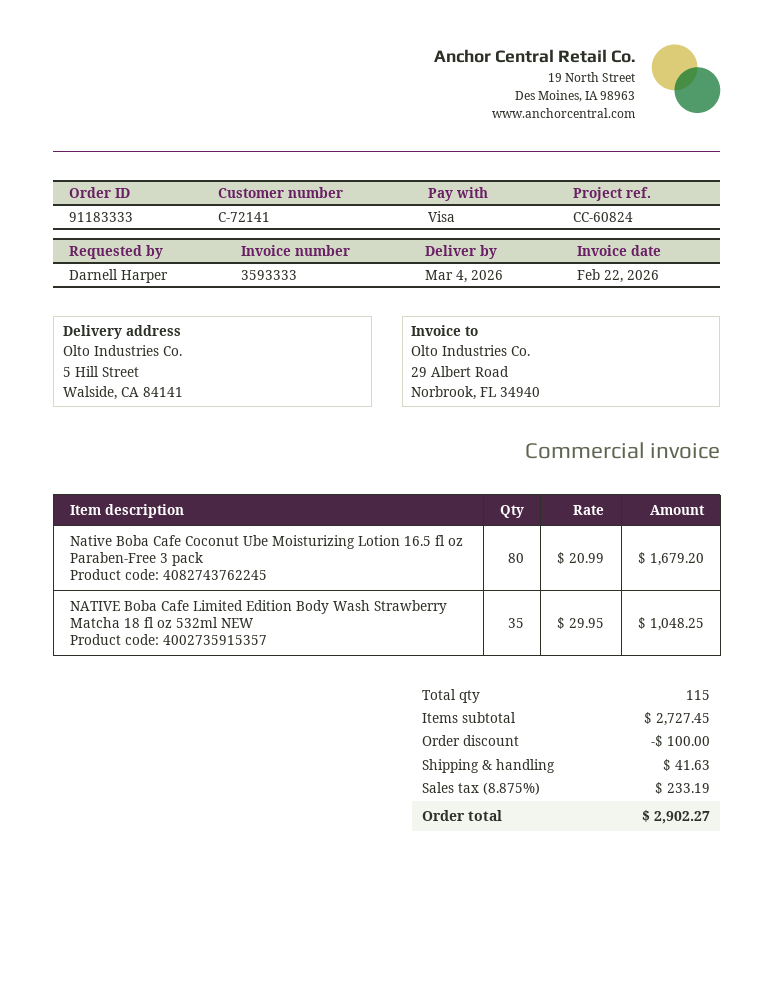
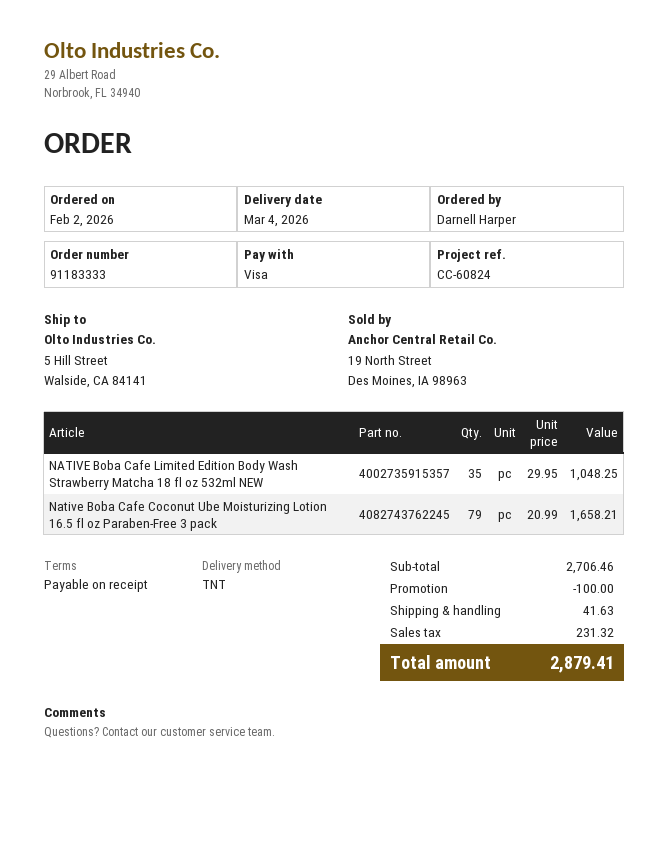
Native Boba Cafe Coconut Ube Moisturizing Lotion 16.5 fl oz Paraben-Free 3 pack: 80 x 20.99 = 1679.20 -> 79 x 20.99 = 1658.21
subtotal: 2727.45 -> 2706.46
tax: 233.19 -> 231.32
total: 2902.27 -> 2879.41

